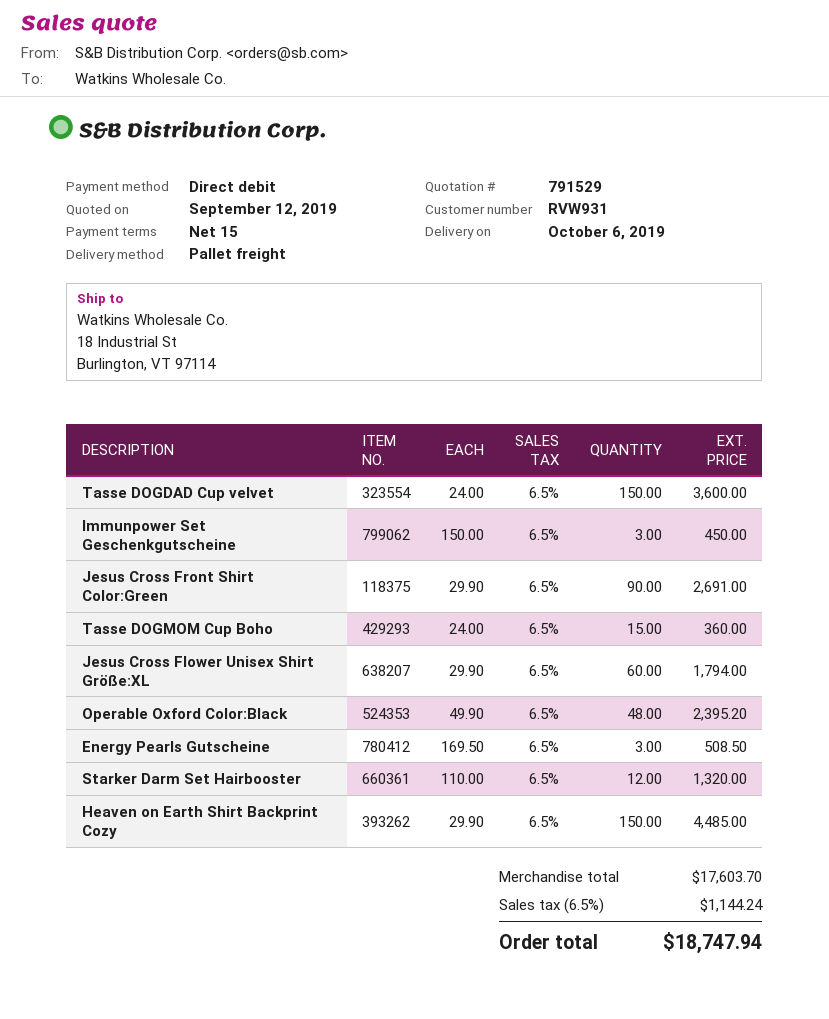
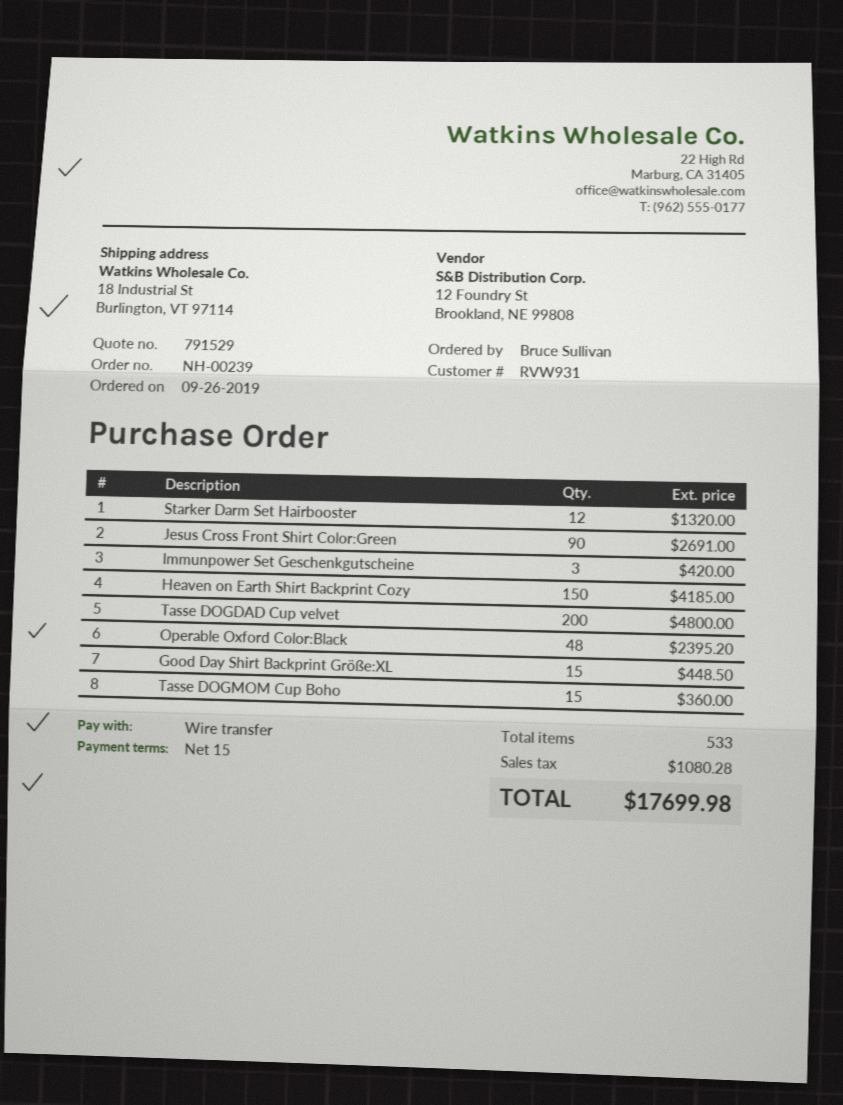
payment method: direct debit -> bank transfer
Tasse DOGDAD Cup velvet: 150 for 3600.00 -> 200 for 4800.00
Immunpower Set Geschenkgutscheine: 3 for 450.00 -> 3 for 420.00
Jesus Cross Flower Unisex Shirt Größe:XL: 60 for 1794.00 -> none
Energy Pearls Gutscheine: 3 for 508.50 -> none
Heaven on Earth Shirt Backprint Cozy: 150 for 4485.00 -> 150 for 4185.00
Good Day Shirt Backprint Größe:XL: none -> 15 for 448.50
tax: 1144.24 -> 1080.28
total: 18747.94 -> 17699.98

